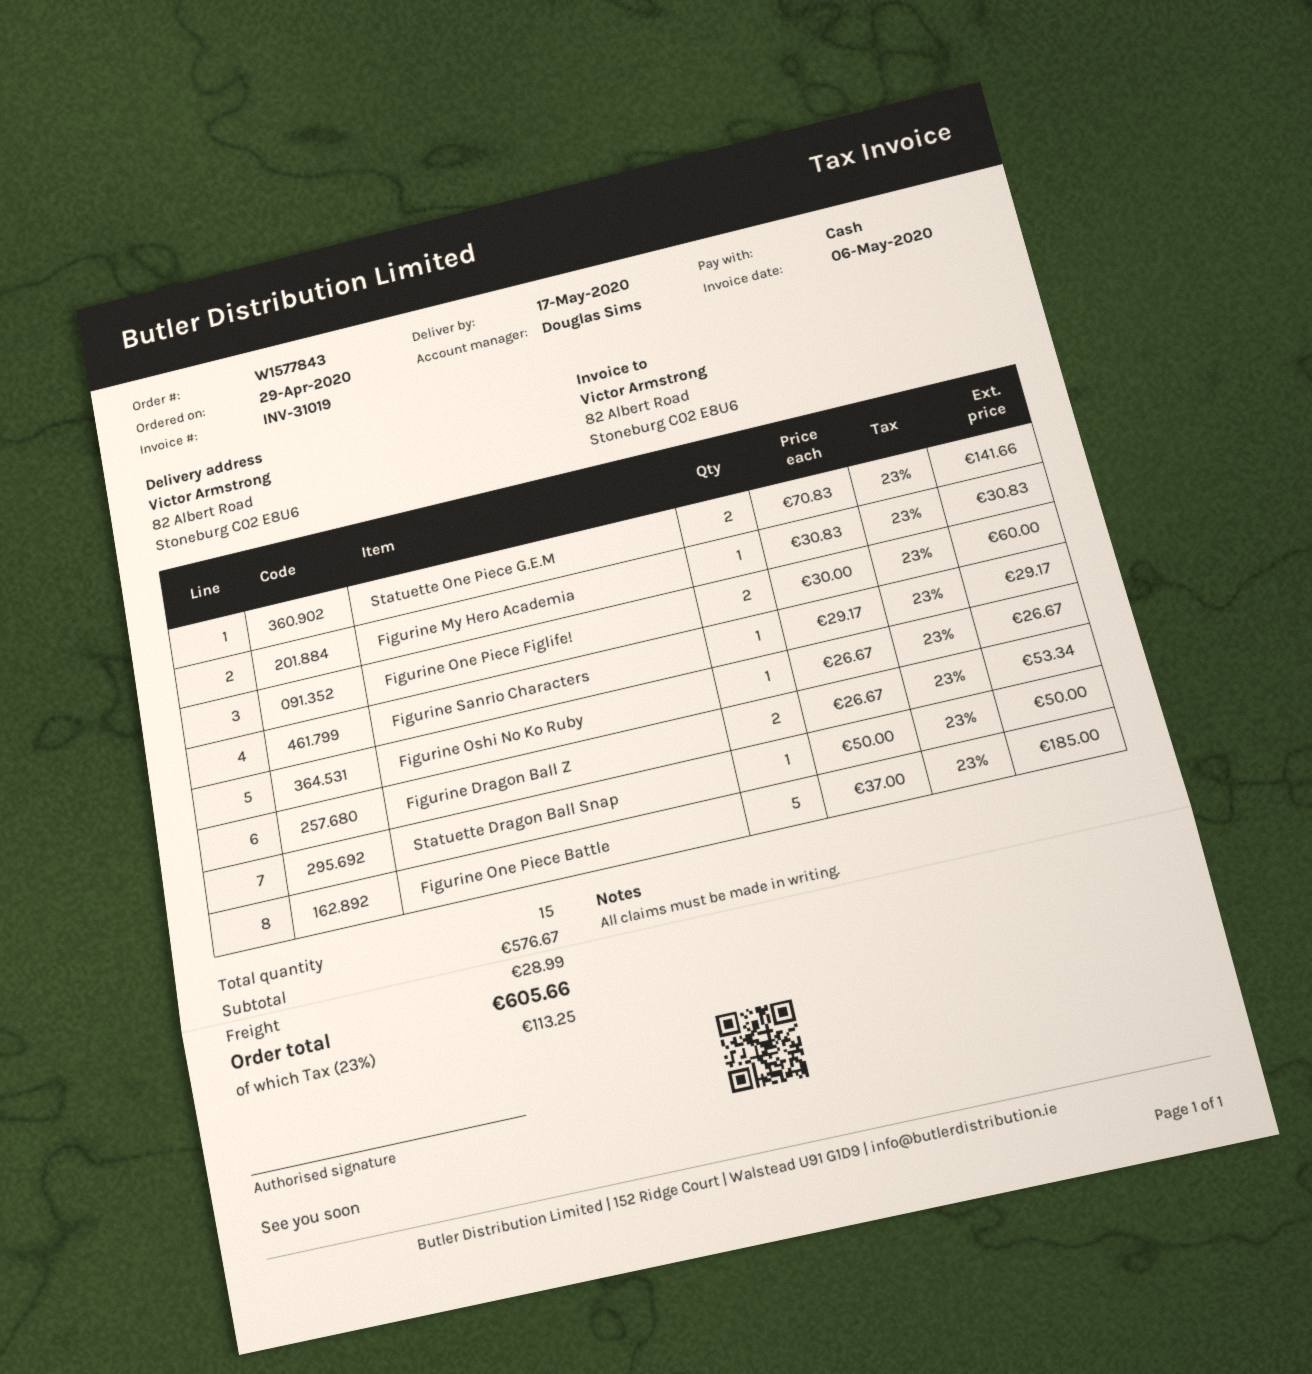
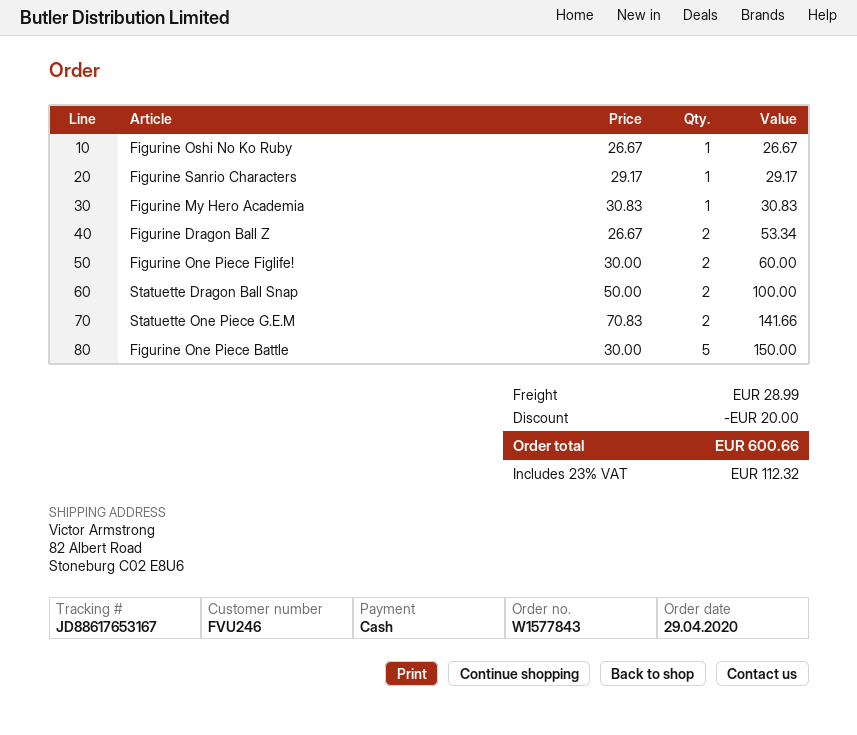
Statuette Dragon Ball Snap: 1 x 50.00 = 50.00 -> 2 x 50.00 = 100.00
Figurine One Piece Battle: 5 x 37.00 = 185.00 -> 5 x 30.00 = 150.00
discount: none -> 20.00
tax: 23% = 113.25 -> 23% = 112.32
total: 605.66 -> 600.66

